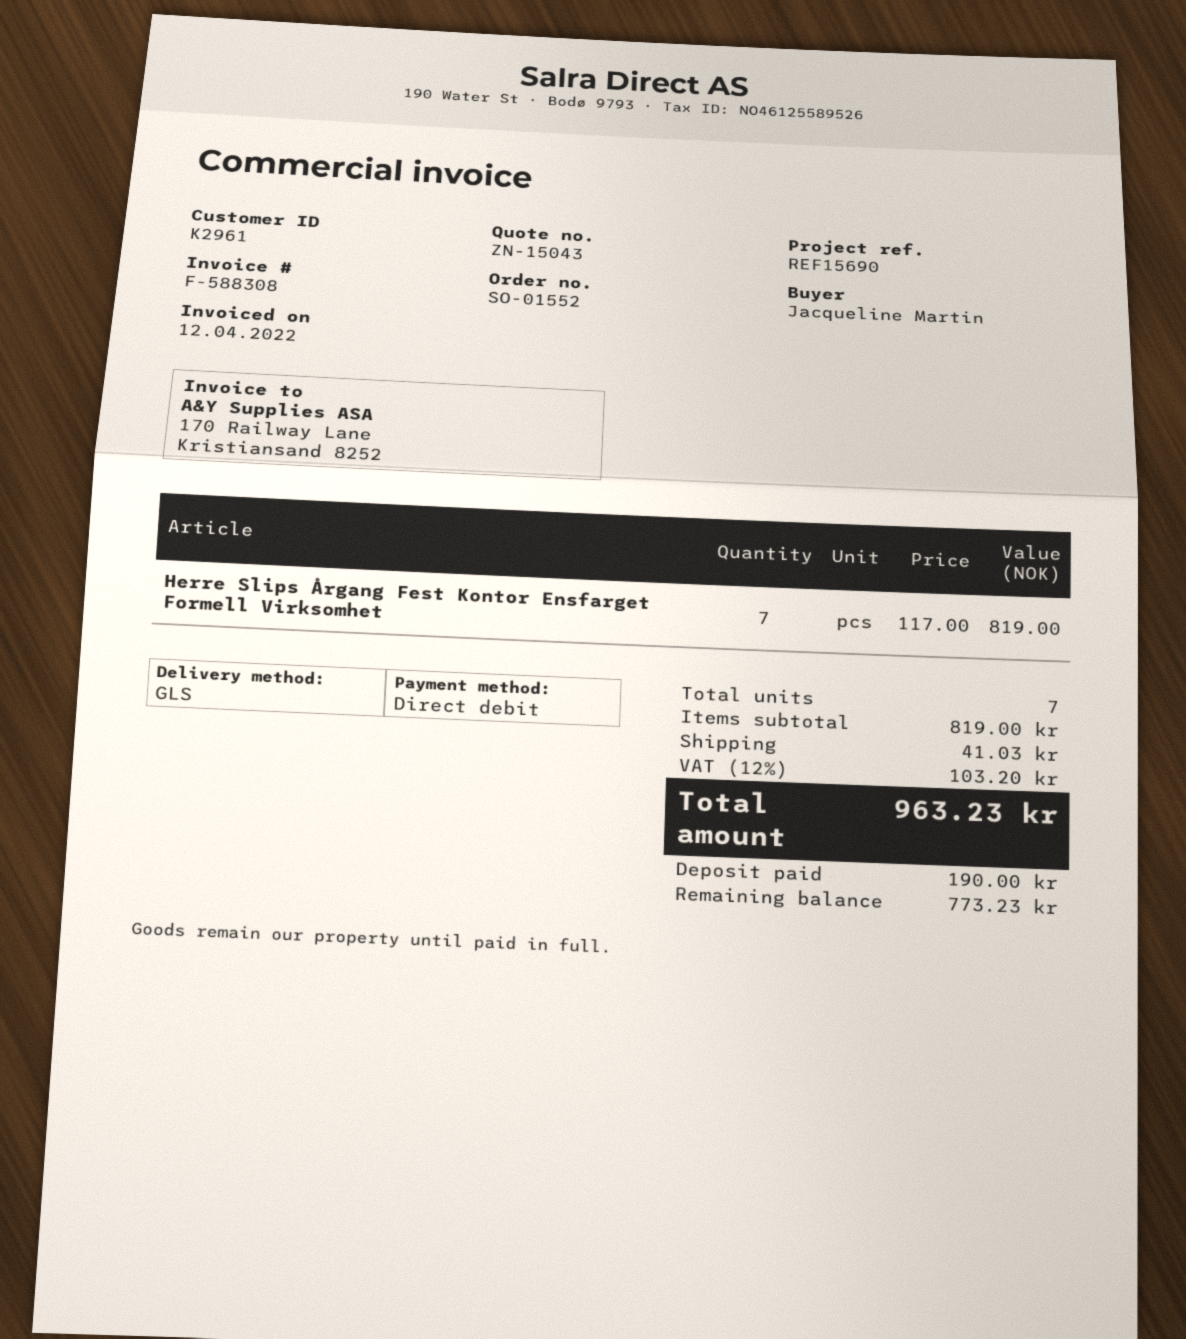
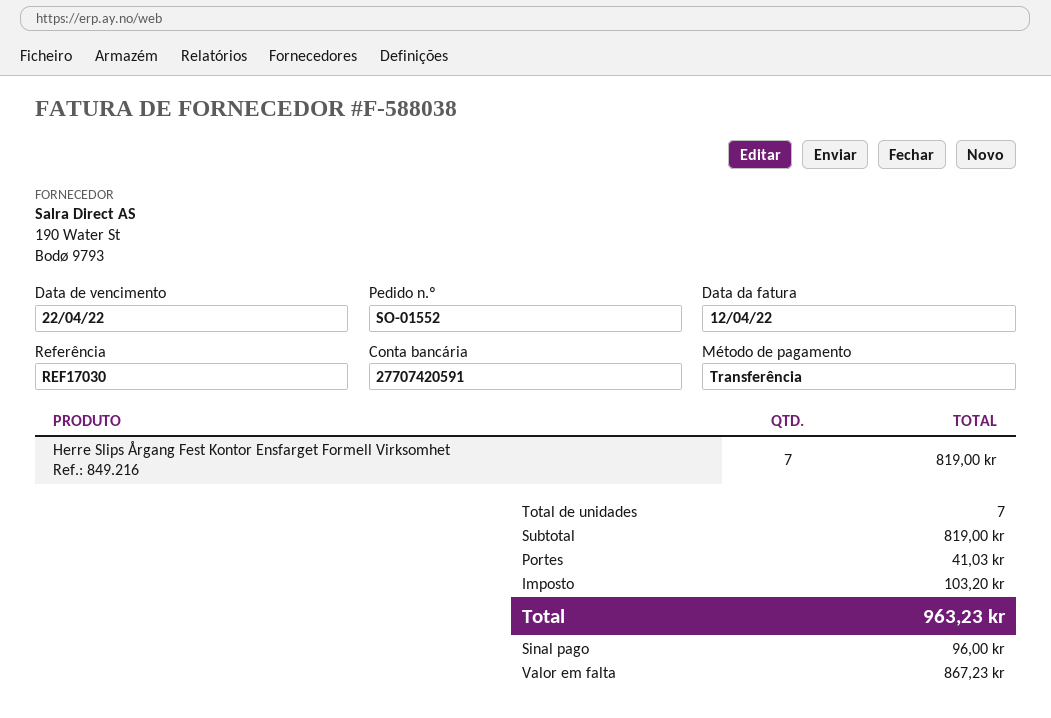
invoice number: F-588308 -> F-588038
reference: REF15690 -> REF17030
payment method: direct debit -> bank transfer
deposit: 190.00 -> 96.00
balance: 773.23 -> 867.23

